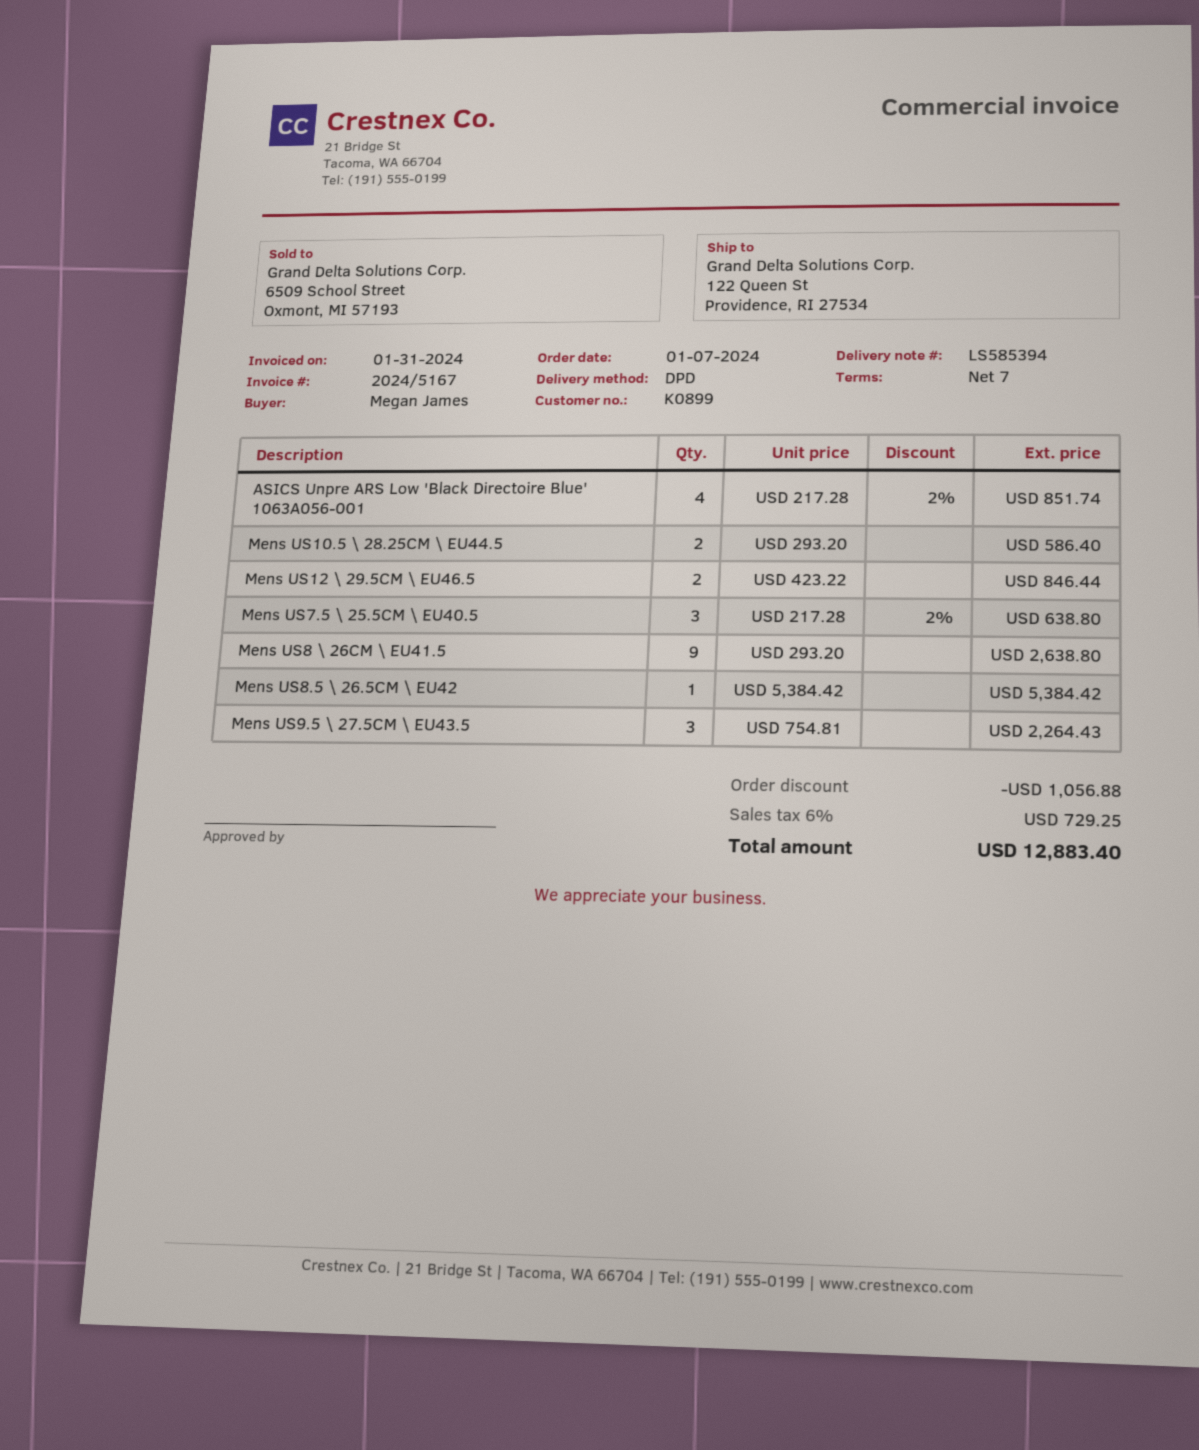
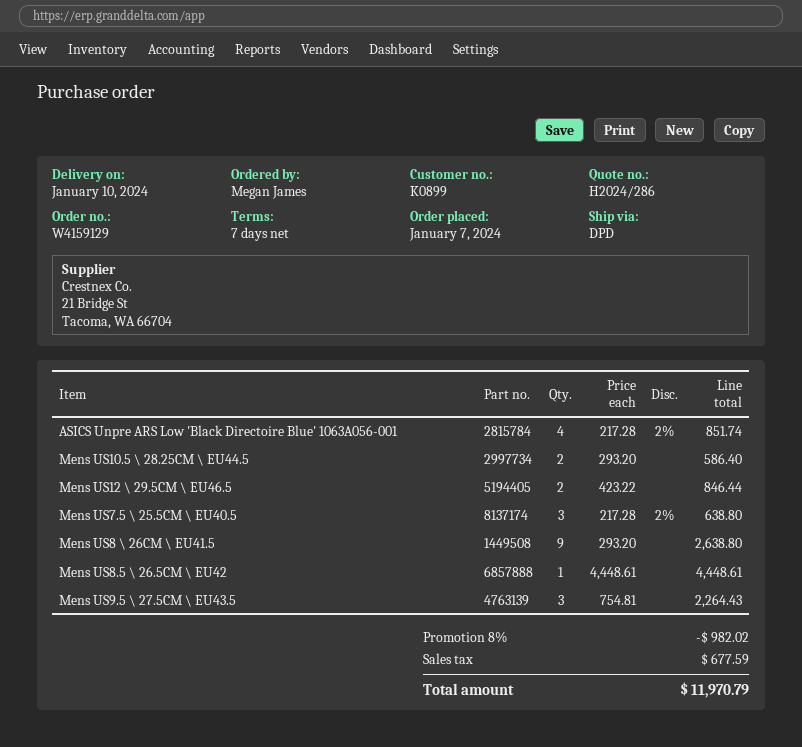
Mens US8.5 \ 26.5CM \ EU42: 1 x 5384.42 = 5384.42 -> 1 x 4448.61 = 4448.61
discount: 1056.88 -> 982.02
tax: 729.25 -> 677.59
total: 12883.40 -> 11970.79

